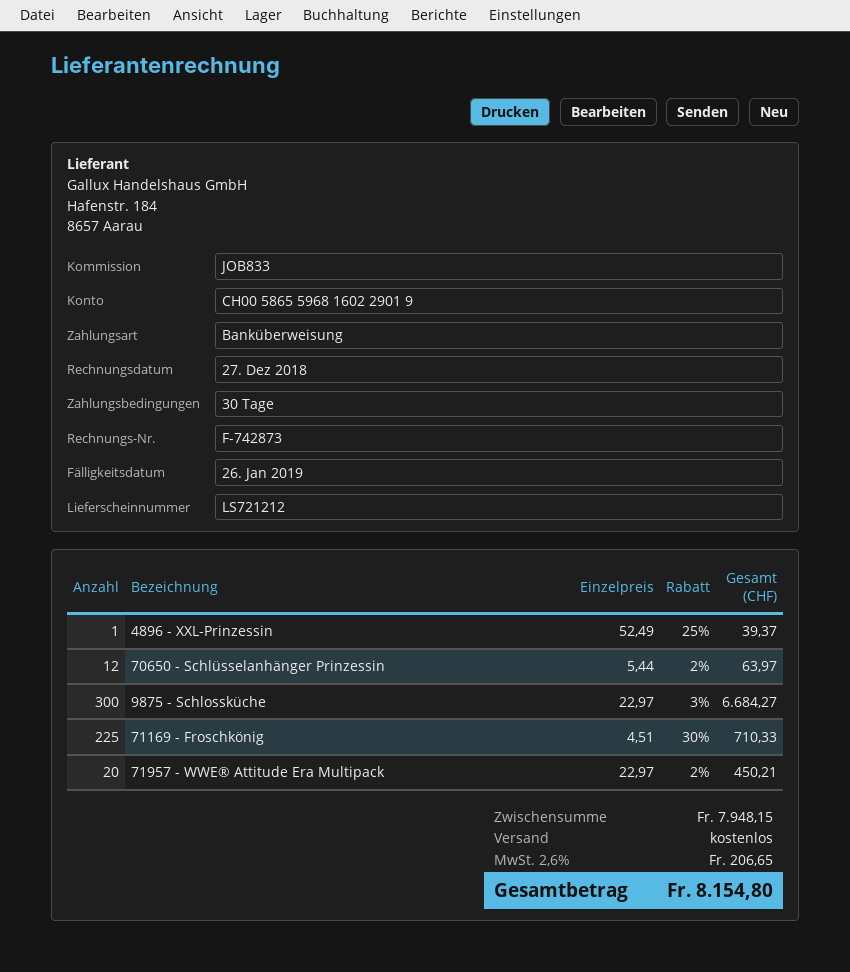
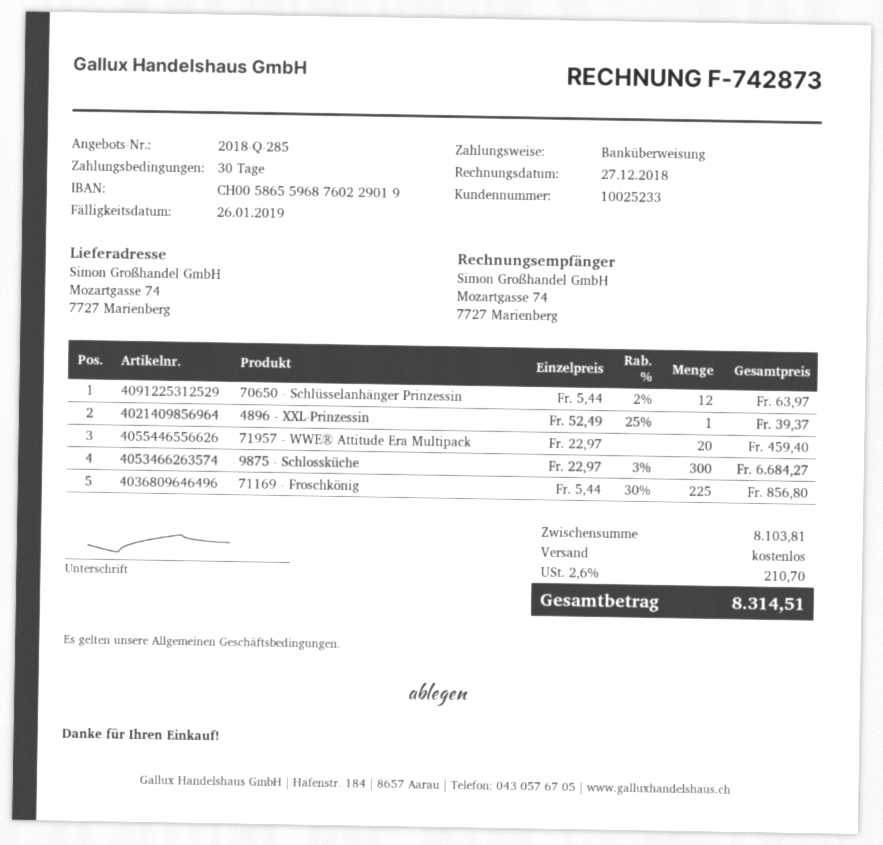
bank account: CH0058655968160229019 -> CH0058655968760229019
71169 - Froschkönig: 225 x 4.51 - 30% = 710.33 -> 225 x 5.44 - 30% = 856.80
71957 - WWE® Attitude Era Multipack: 20 x 22.97 - 2% = 450.21 -> 20 x 22.97 = 459.40
subtotal: 7948.15 -> 8103.81
tax: 2.6% = 206.65 -> 2.6% = 210.70
total: 8154.80 -> 8314.51

